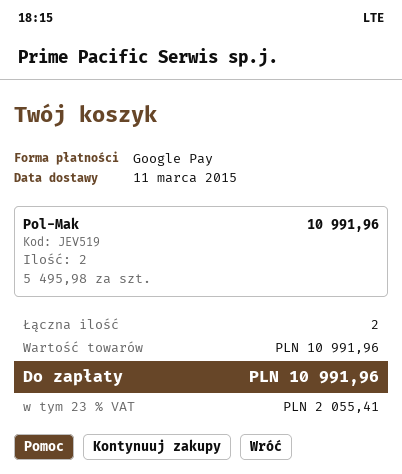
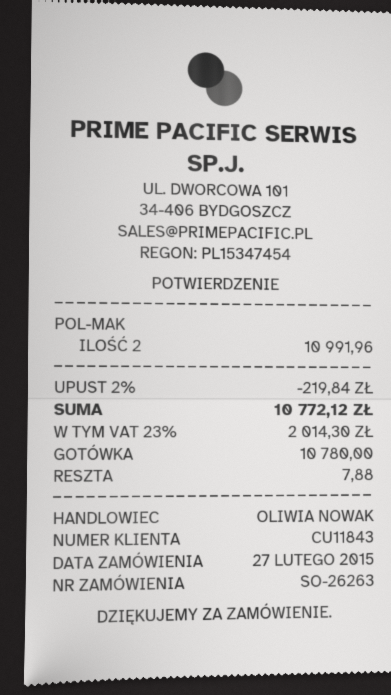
payment method: Google Pay -> cash
discount: none -> 2% = 219.84
tax: 23% = 2055.41 -> 23% = 2014.30
total: 10991.96 -> 10772.12

